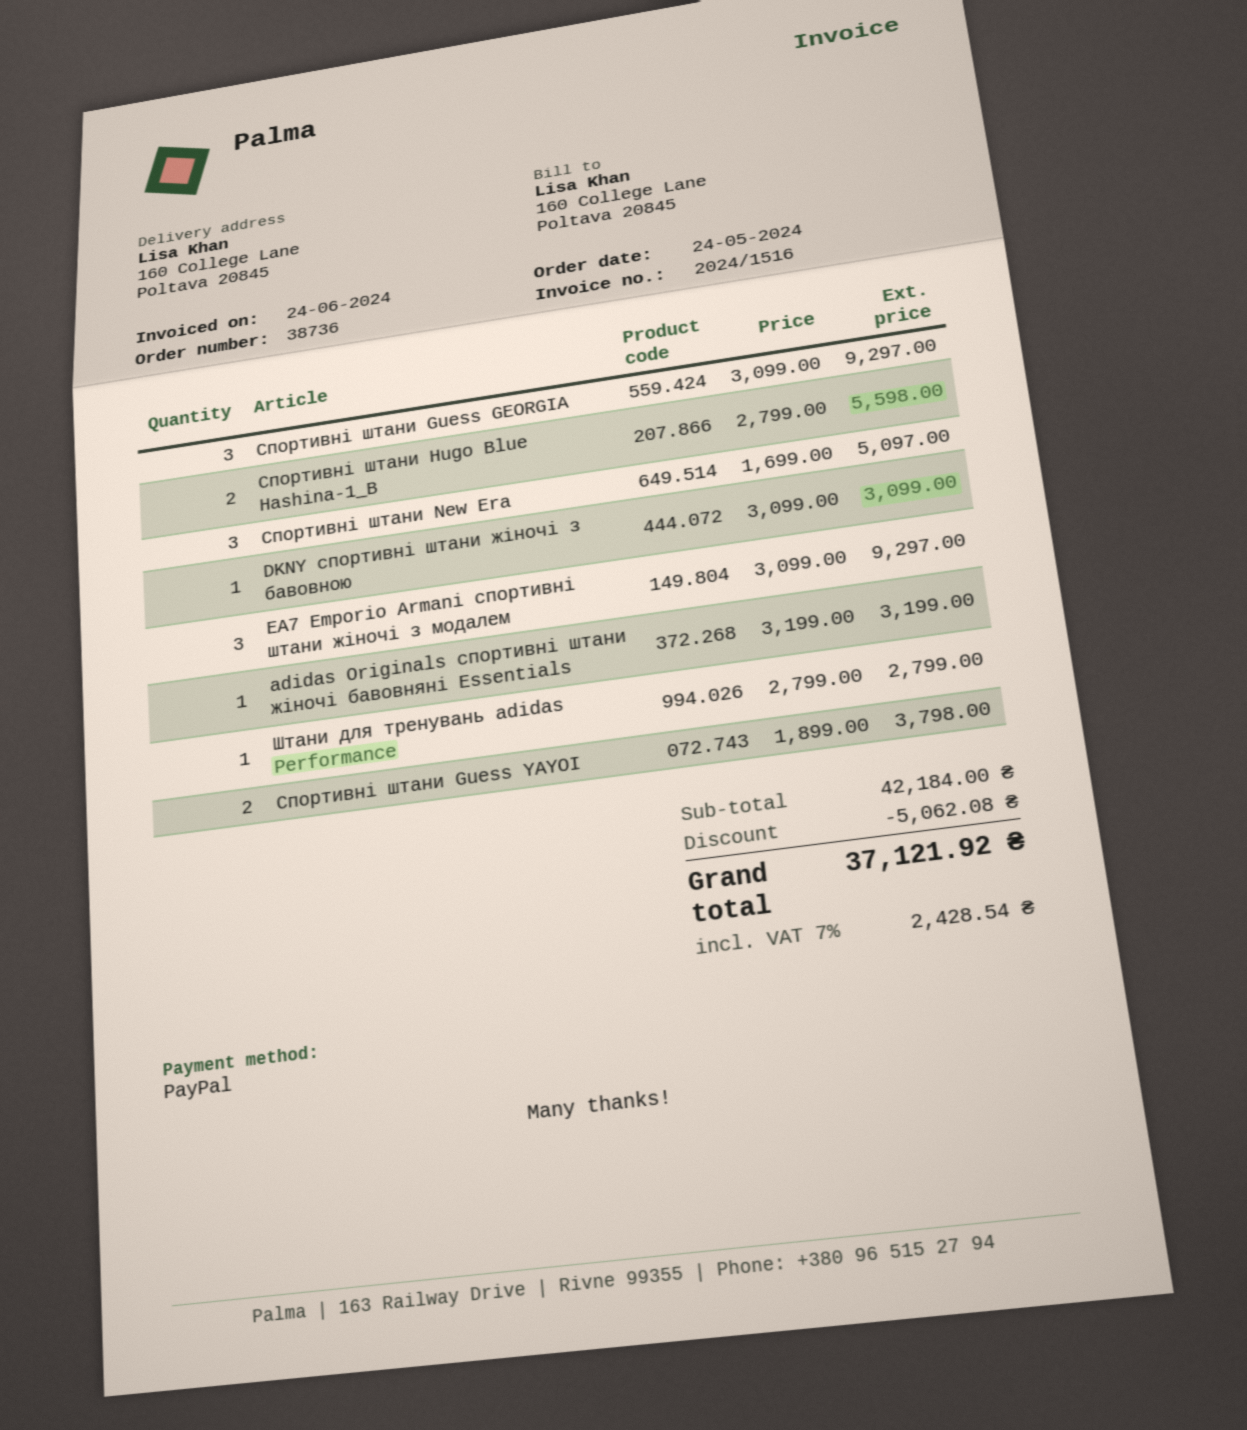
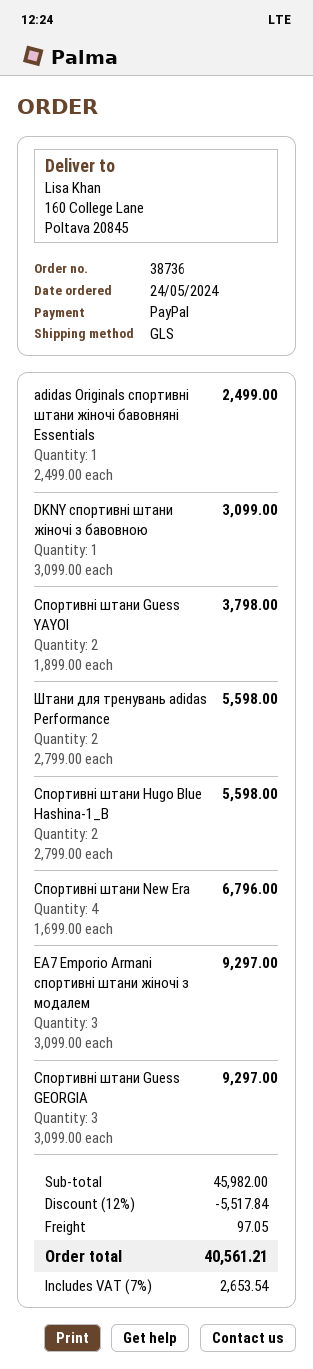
Спортивні штани New Era: 3 x 1699.00 = 5097.00 -> 4 x 1699.00 = 6796.00
adidas Originals спортивні штани жіночі бавовняні Essentials: 1 x 3199.00 = 3199.00 -> 1 x 2499.00 = 2499.00
Штани для тренувань adidas Performance: 1 x 2799.00 = 2799.00 -> 2 x 2799.00 = 5598.00
subtotal: 42184.00 -> 45982.00
discount: 5062.08 -> 5517.84
shipping: none -> 97.05
tax: 7% = 2428.54 -> 7% = 2653.54
total: 37121.92 -> 40561.21

